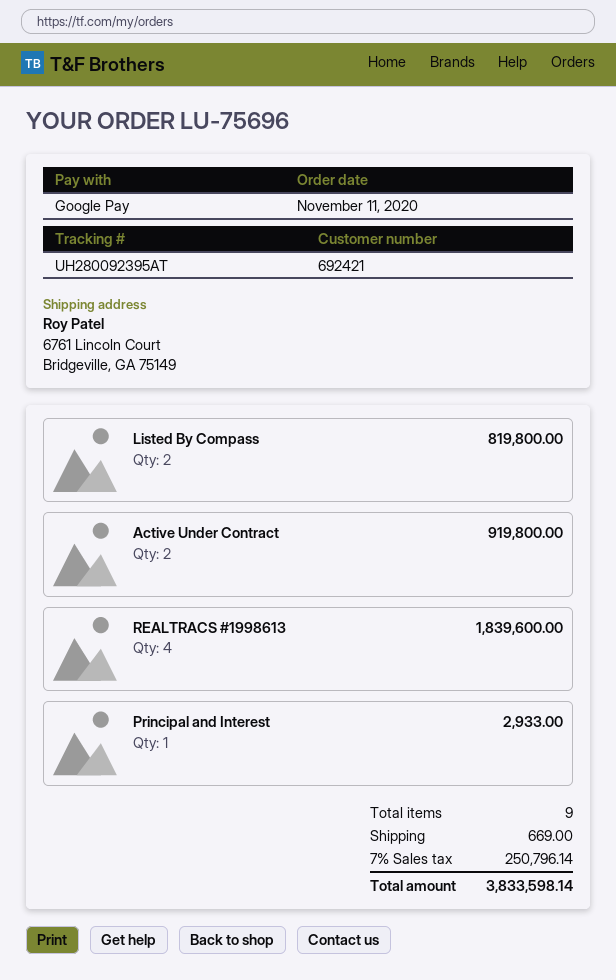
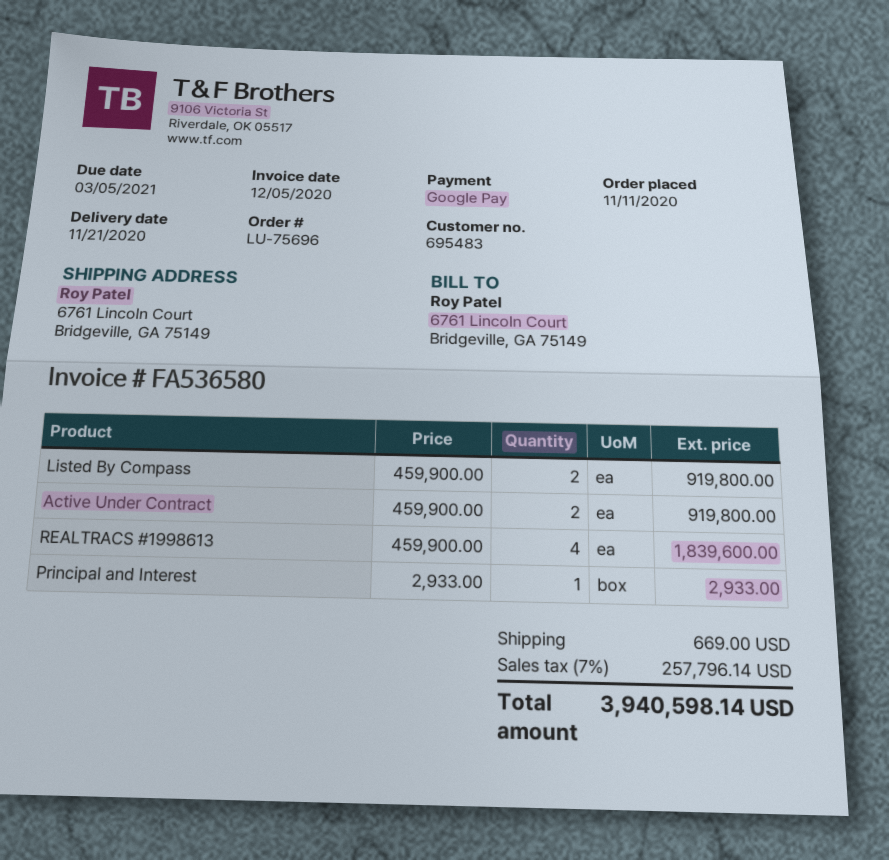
customer number: 692421 -> 695483
Listed By Compass: 2 for 819800.00 -> 2 for 919800.00
tax: 7% = 250796.14 -> 7% = 257796.14
total: 3833598.14 -> 3940598.14

